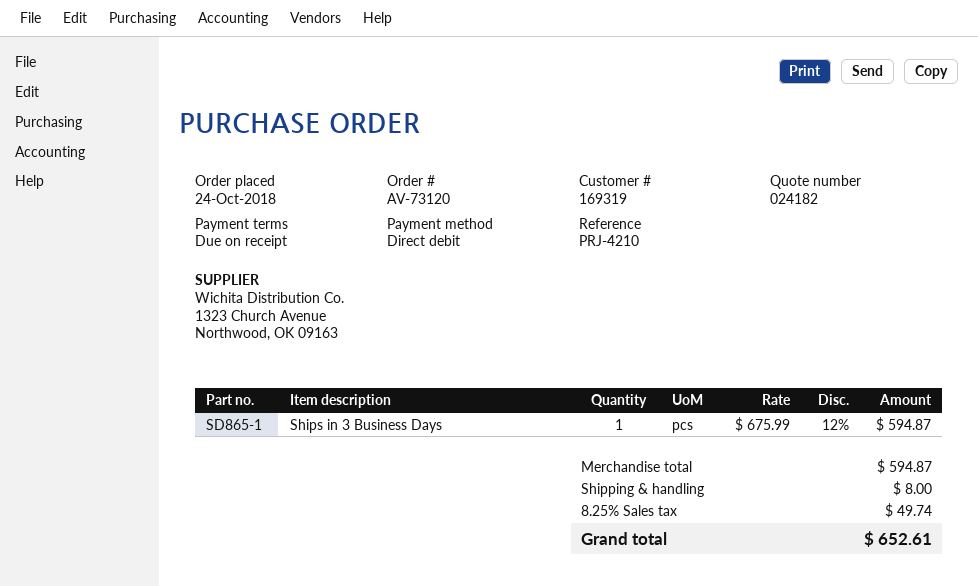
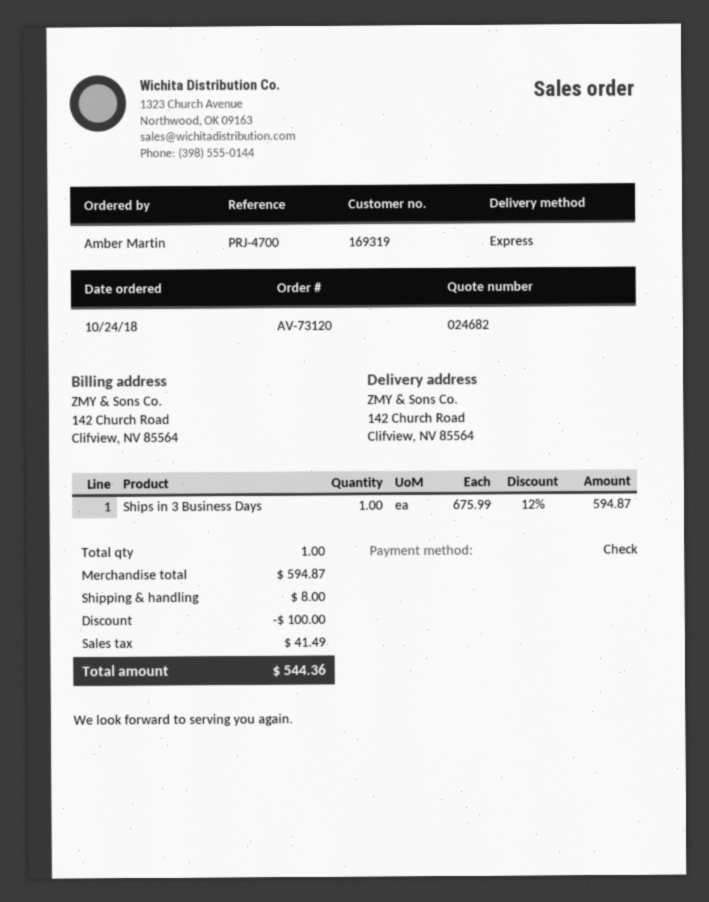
quote number: 024182 -> 024682
reference: PRJ-4210 -> PRJ-4700
payment method: direct debit -> cheque
discount: none -> 100.00
tax: 49.74 -> 41.49
total: 652.61 -> 544.36

